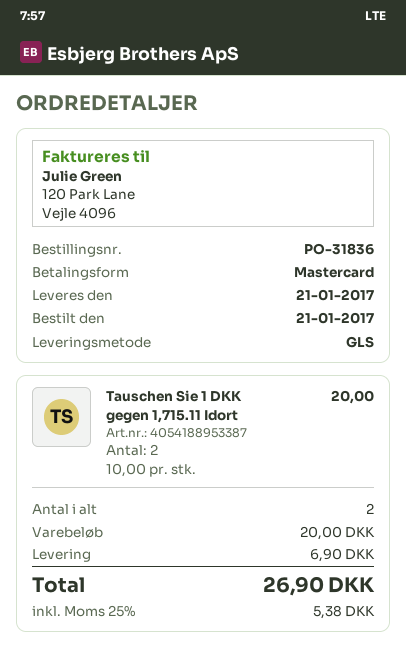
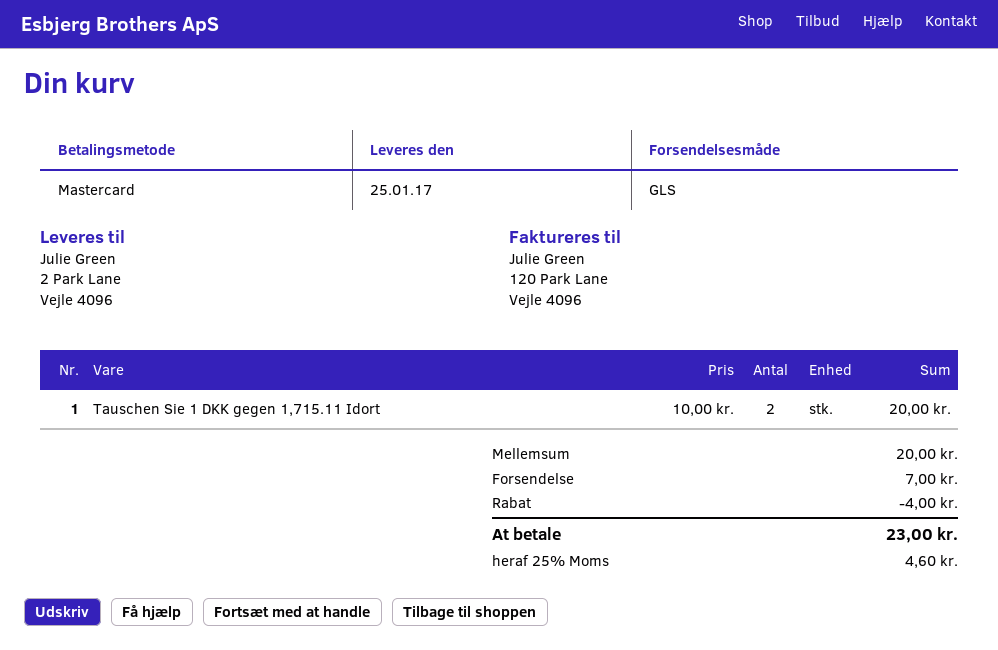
delivery date: 2017-01-21 -> 2017-01-25
discount: none -> 4.00
shipping: 6.90 -> 7.00
tax: 25% = 5.38 -> 25% = 4.60
total: 26.90 -> 23.00

